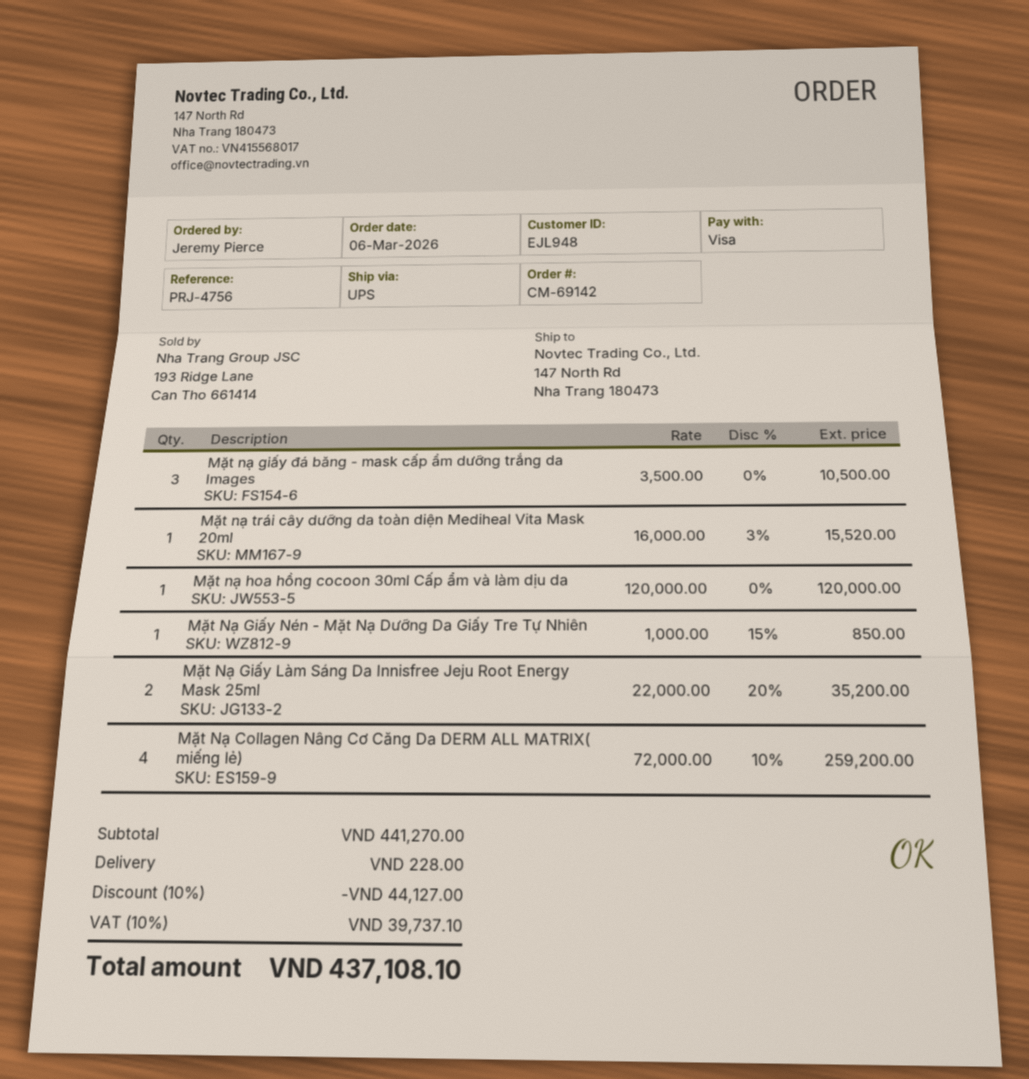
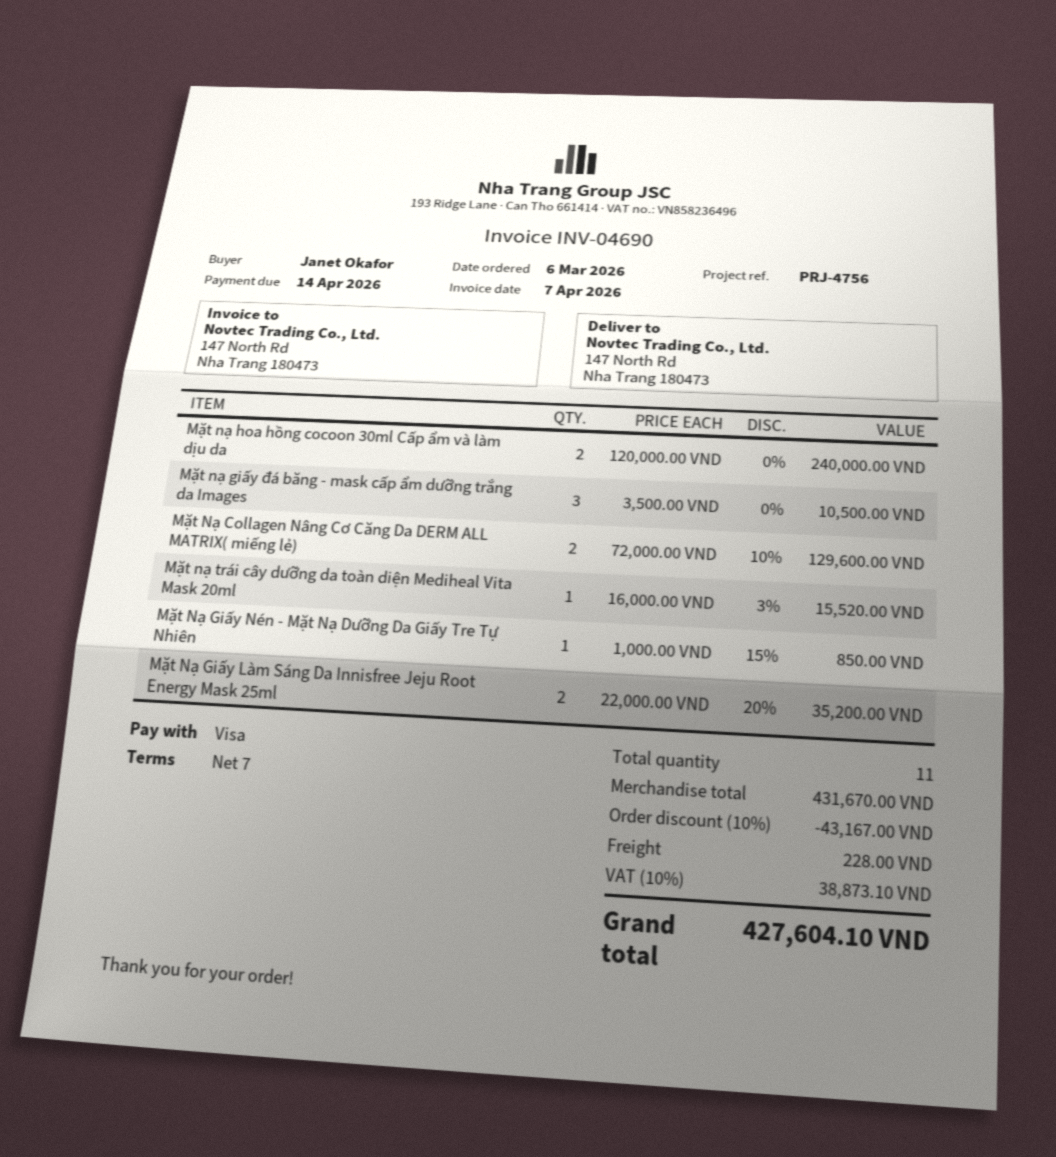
ordered by: Jeremy Pierce -> Janet Okafor
Mặt nạ hoa hồng cocoon 30ml Cấp ẩm và làm dịu da: 1 x 120000.00 = 120000.00 -> 2 x 120000.00 = 240000.00
Mặt Nạ Collagen Nâng Cơ Căng Da DERM ALL MATRIX( miếng lẻ): 4 x 72000.00 - 10% = 259200.00 -> 2 x 72000.00 - 10% = 129600.00
subtotal: 441270.00 -> 431670.00
discount: 10% = 44127.00 -> 10% = 43167.00
tax: 10% = 39737.10 -> 10% = 38873.10
total: 437108.10 -> 427604.10

